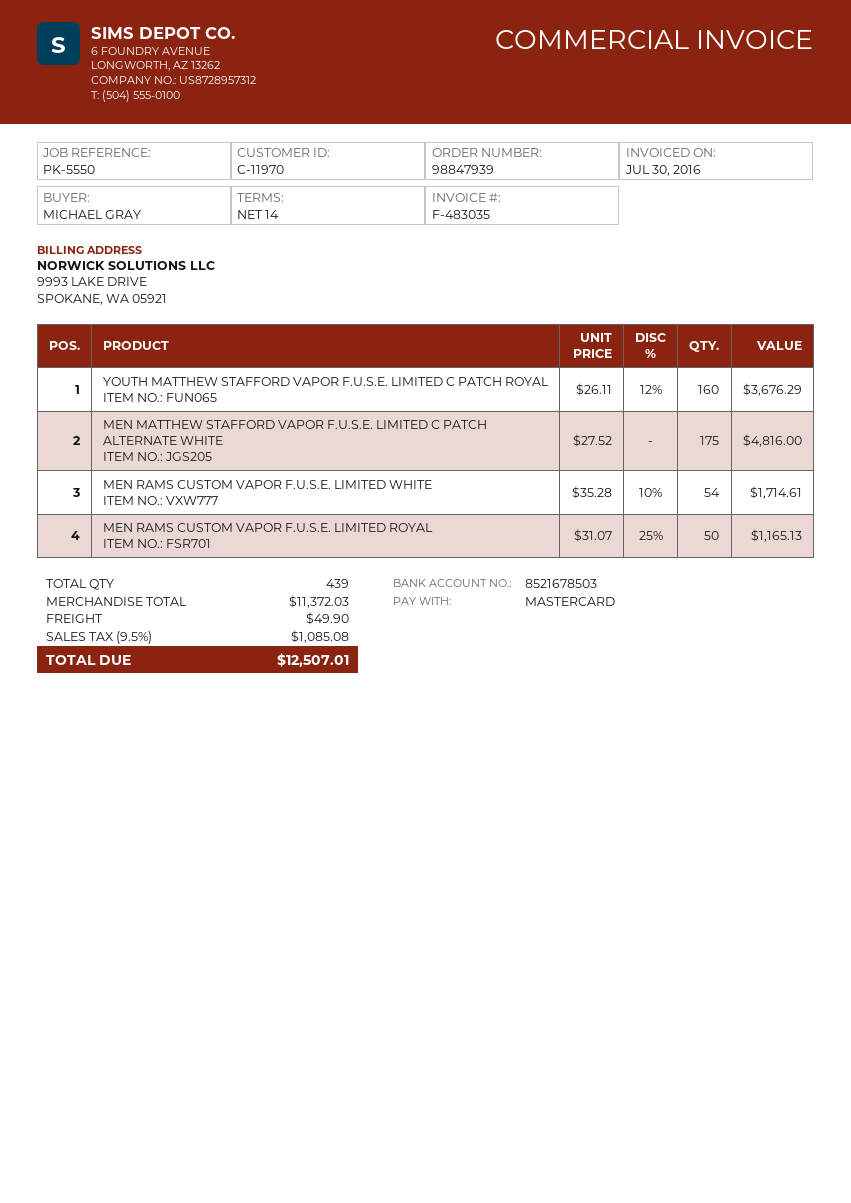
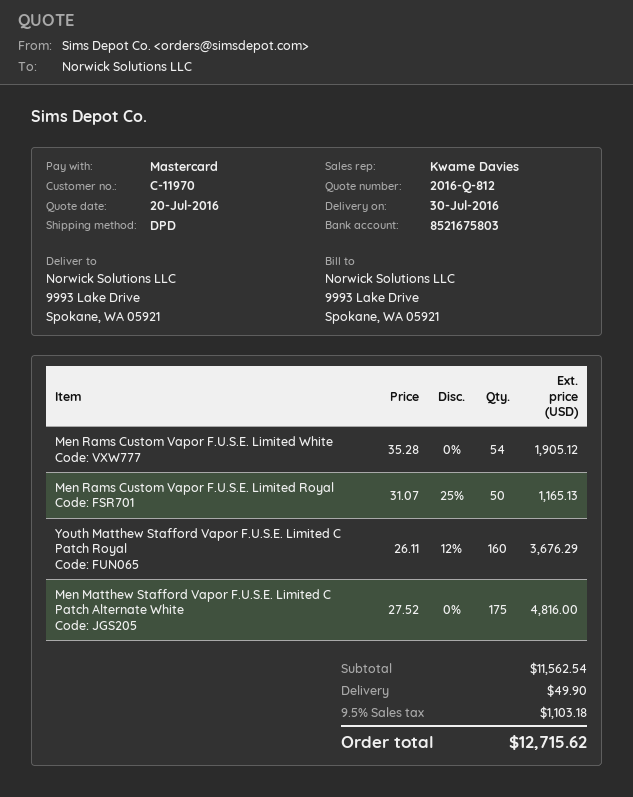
bank account: 8521678503 -> 8521675803
MEN RAMS CUSTOM VAPOR F.U.S.E. LIMITED WHITE: 54 x 35.28 - 10% = 1714.61 -> 54 x 35.28 = 1905.12
subtotal: 11372.03 -> 11562.54
tax: 9.5% = 1085.08 -> 9.5% = 1103.18
total: 12507.01 -> 12715.62

